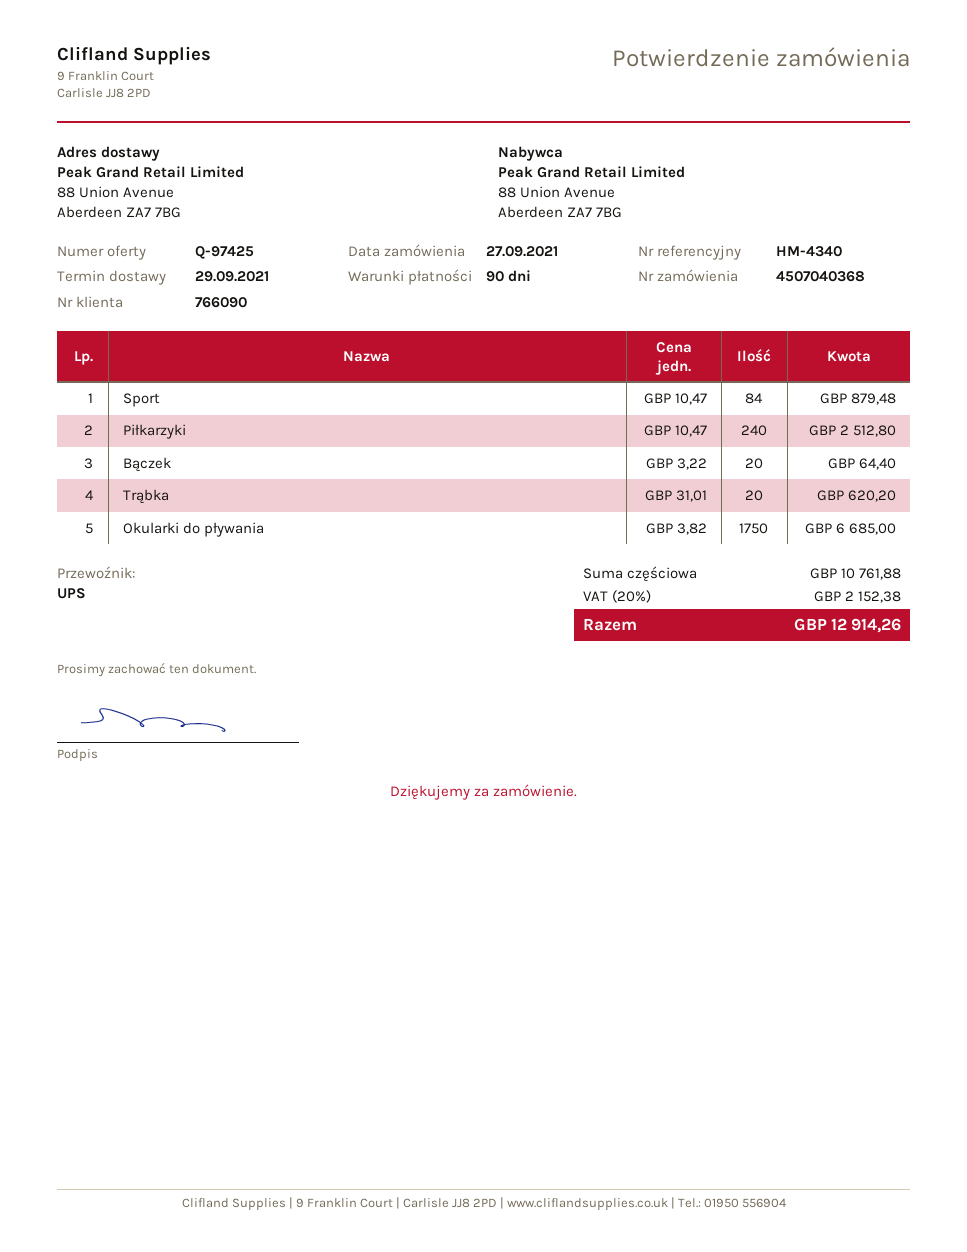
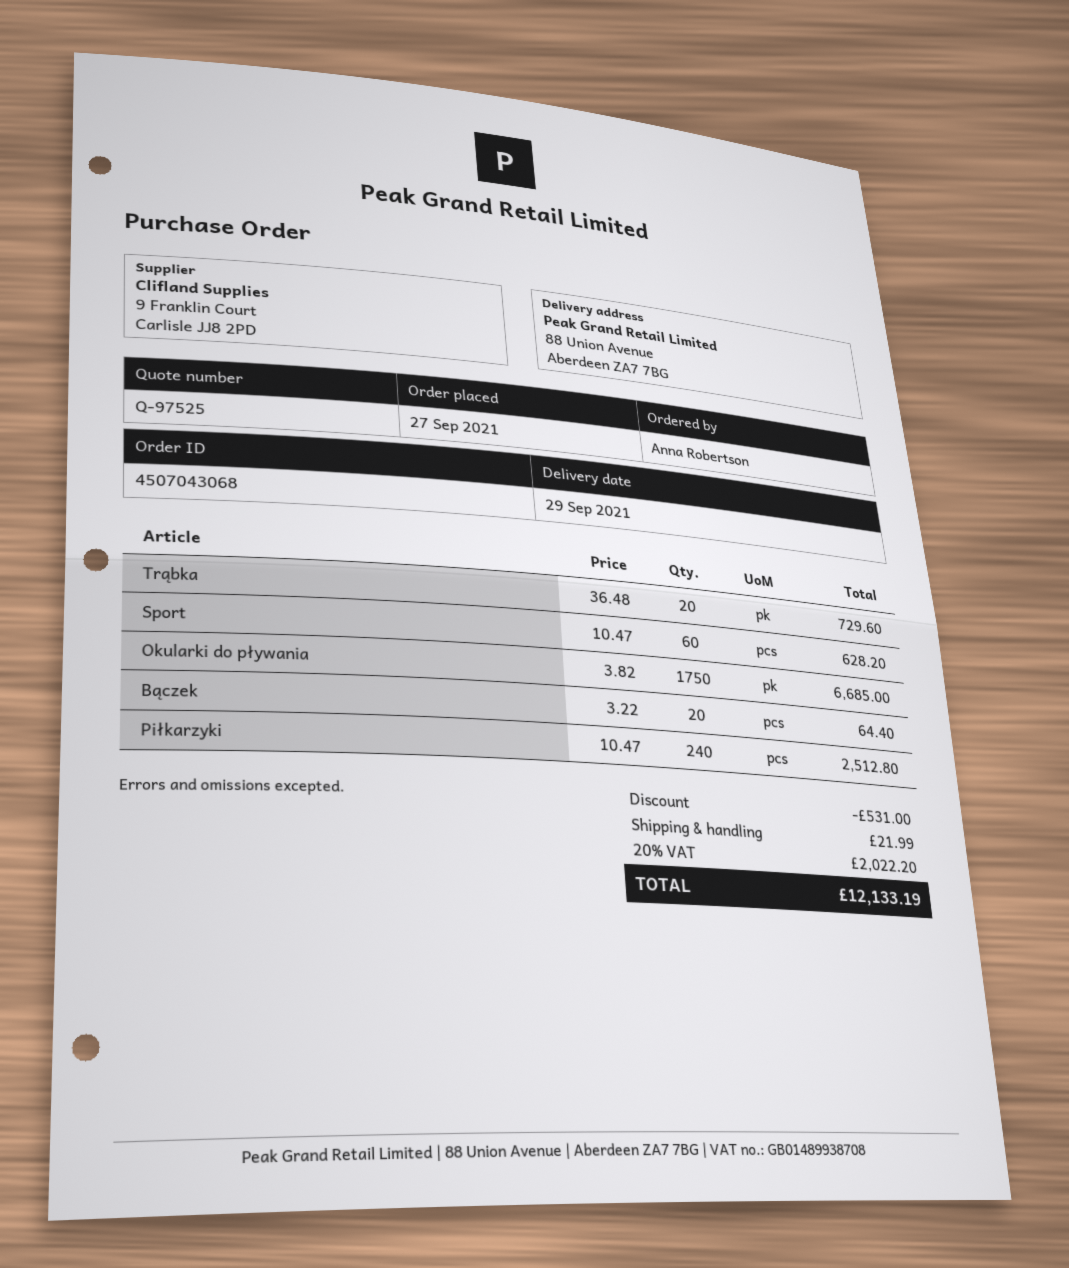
quote number: Q-97425 -> Q-97525
order number: 4507040368 -> 4507043068
Sport: 84 x 10.47 = 879.48 -> 60 x 10.47 = 628.20
Trąbka: 20 x 31.01 = 620.20 -> 20 x 36.48 = 729.60
discount: none -> 531.00
shipping: none -> 21.99
tax: 20% = 2152.38 -> 20% = 2022.20
total: 12914.26 -> 12133.19

